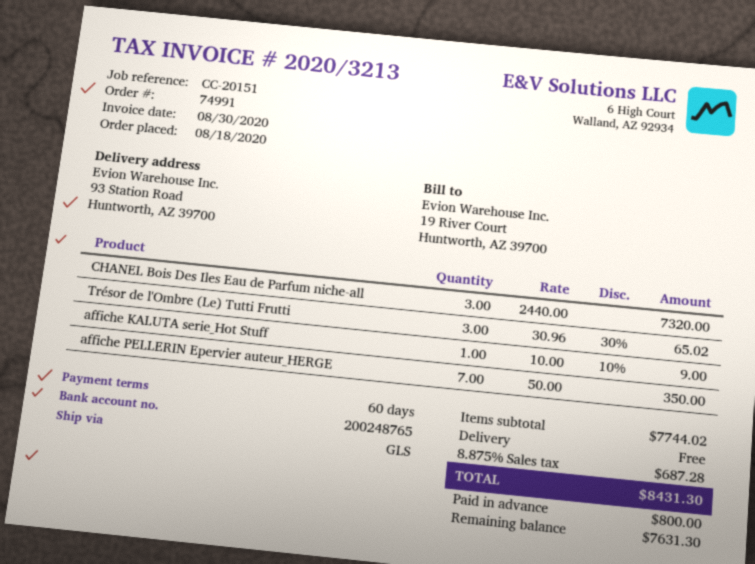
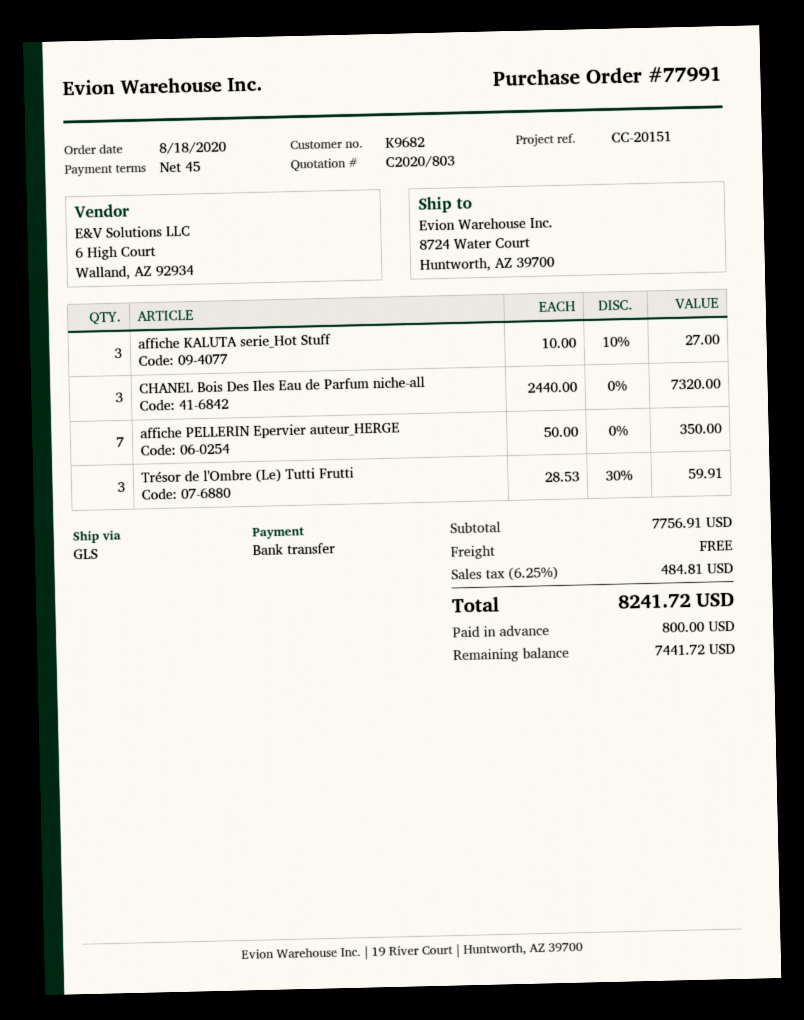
order number: 74991 -> 77991
payment terms: 60 days -> 45 days
ship to: 93 Station Road, Huntworth, AZ 39700 -> 8724 Water Court, Huntworth, AZ 39700
Trésor de l'Ombre (Le) Tutti Frutti: 3 x 30.96 - 30% = 65.02 -> 3 x 28.53 - 30% = 59.91
affiche KALUTA serie_Hot Stuff: 1 x 10.00 - 10% = 9.00 -> 3 x 10.00 - 10% = 27.00
subtotal: 7744.02 -> 7756.91
tax: 8.875% = 687.28 -> 6.25% = 484.81
total: 8431.30 -> 8241.72
balance: 7631.30 -> 7441.72

